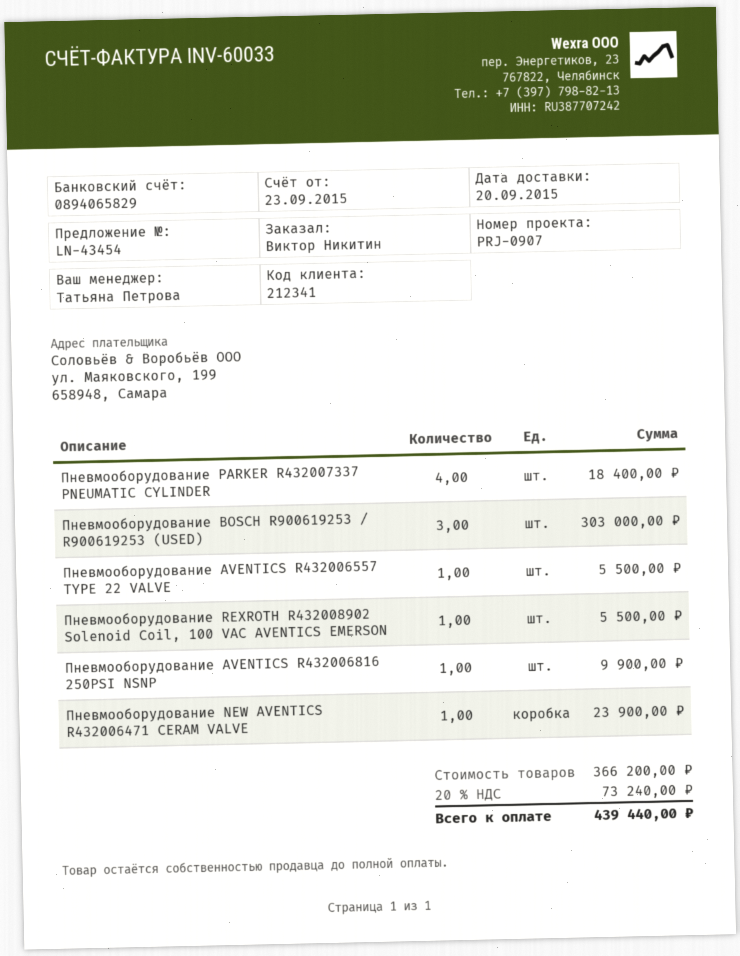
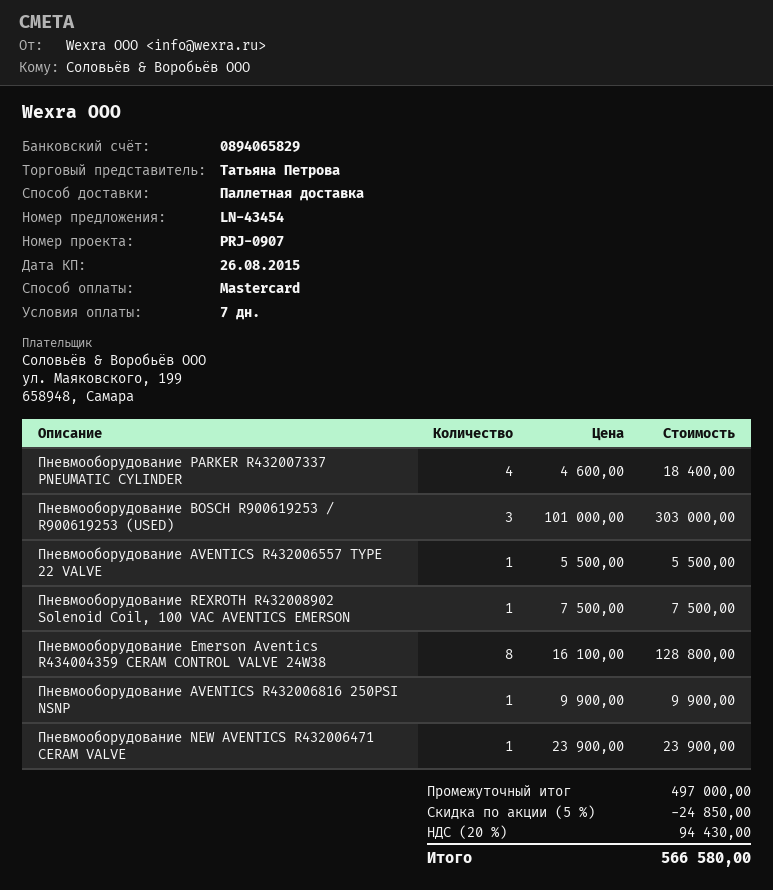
Пневмооборудование REXROTH R432008902 Solenoid Coil, 100 VAC AVENTICS EMERSON: 1 for 5500.00 -> 1 for 7500.00
Пневмооборудование Emerson Aventics R434004359 CERAM CONTROL VALVE 24W38: none -> 8 for 128800.00
subtotal: 366200.00 -> 497000.00
discount: none -> 5% = 24850.00
tax: 20% = 73240.00 -> 20% = 94430.00
total: 439440.00 -> 566580.00

